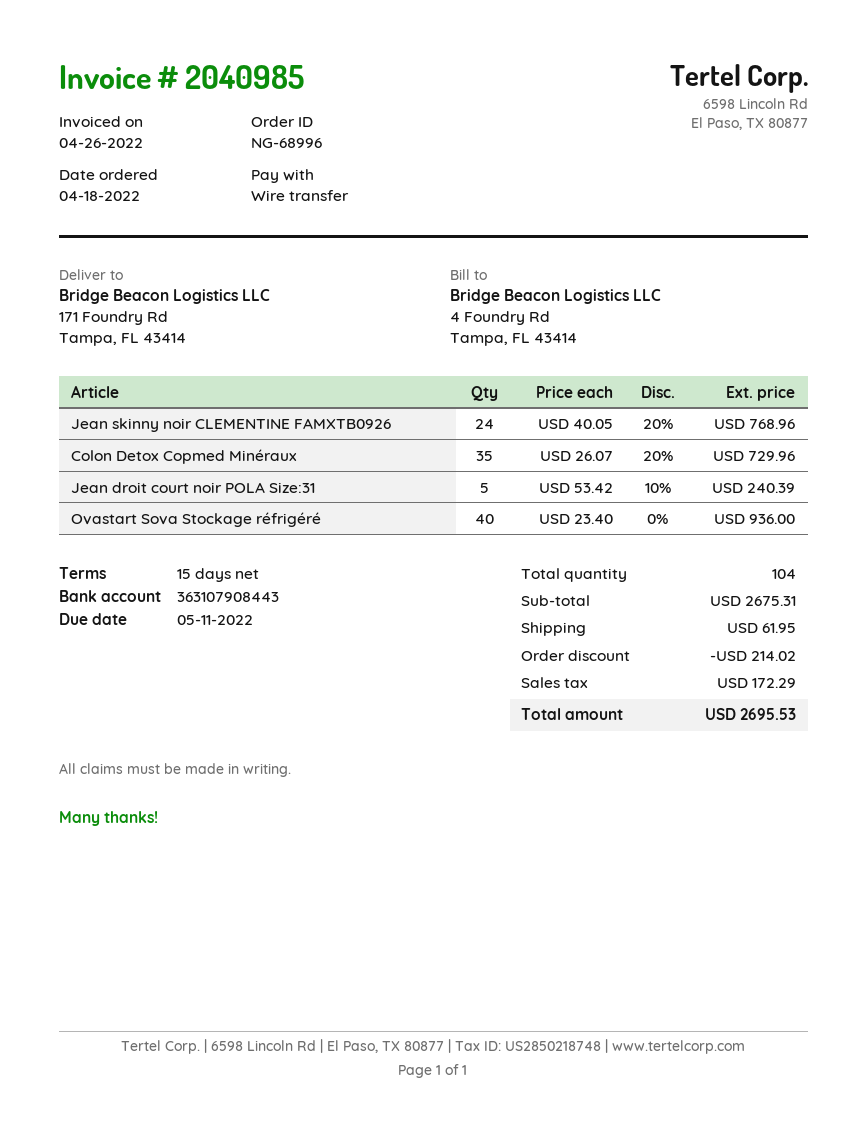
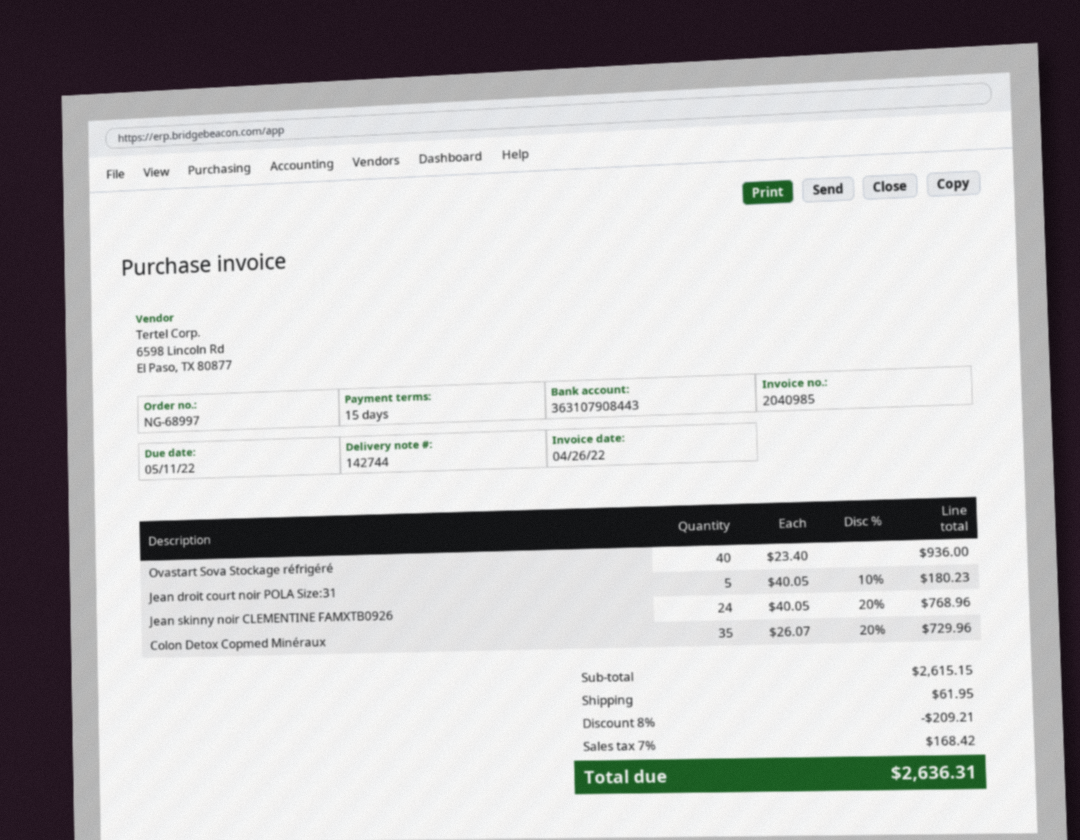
order number: NG-68996 -> NG-68997
Jean droit court noir POLA Size:31: 5 x 53.42 - 10% = 240.39 -> 5 x 40.05 - 10% = 180.23
subtotal: 2675.31 -> 2615.15
discount: 214.02 -> 209.21
tax: 172.29 -> 168.42
total: 2695.53 -> 2636.31

